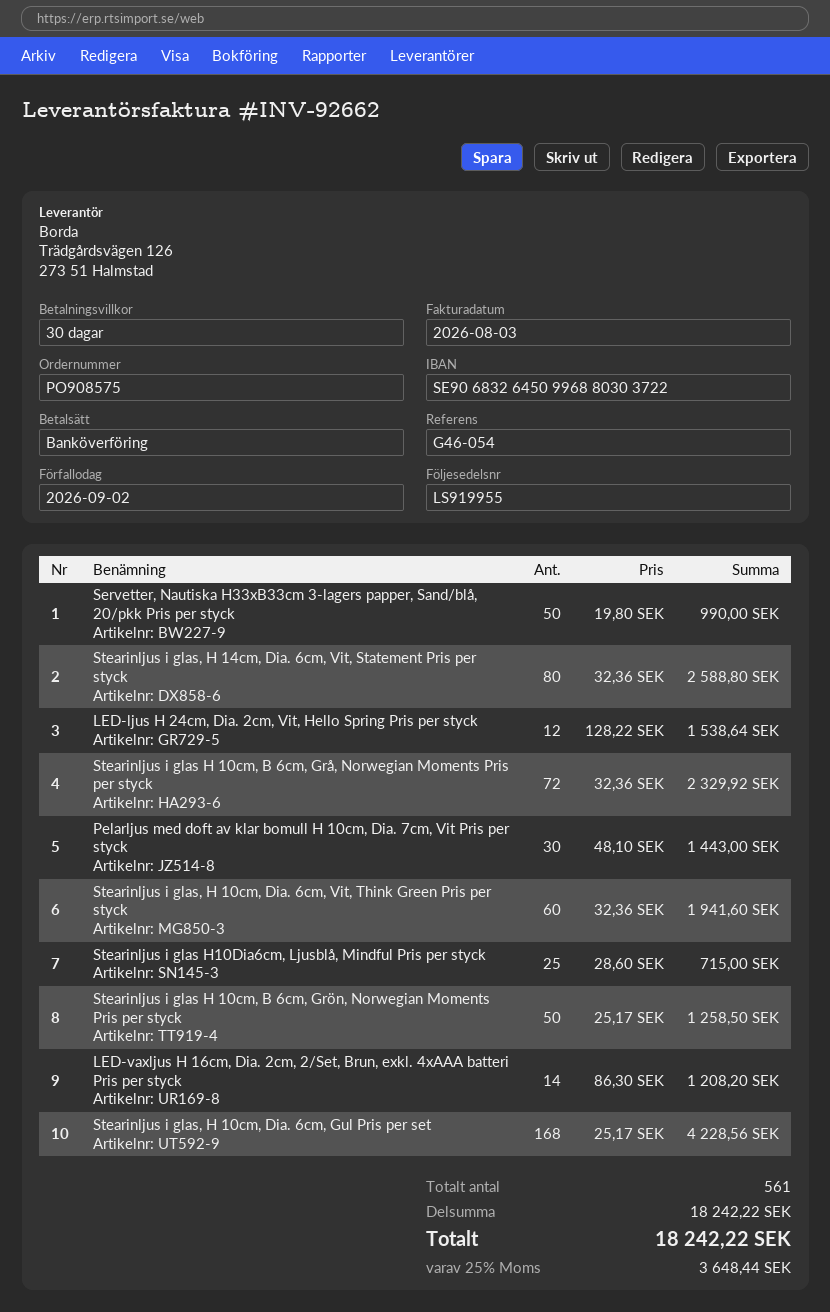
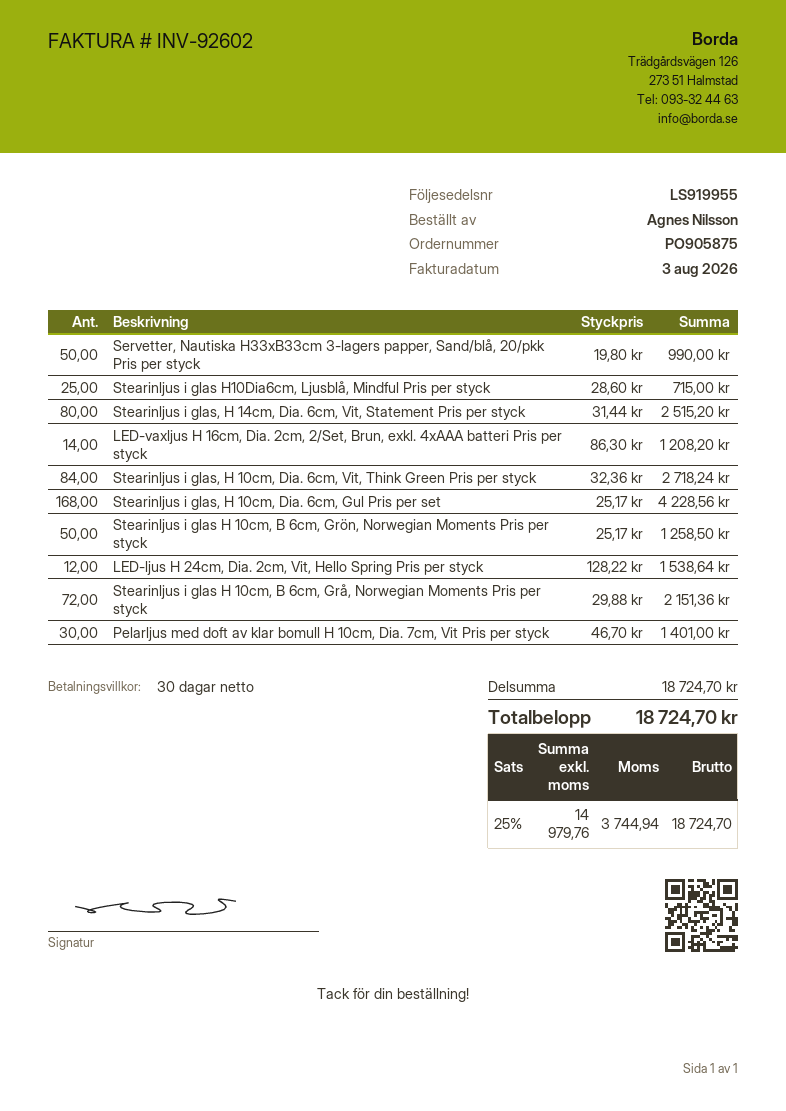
order number: PO908575 -> PO905875
invoice number: INV-92662 -> INV-92602
Stearinljus i glas, H 14cm, Dia. 6cm, Vit, Statement Pris per styck: 80 x 32.36 = 2588.80 -> 80 x 31.44 = 2515.20
Stearinljus i glas H 10cm, B 6cm, Grå, Norwegian Moments Pris per styck: 72 x 32.36 = 2329.92 -> 72 x 29.88 = 2151.36
Pelarljus med doft av klar bomull H 10cm, Dia. 7cm, Vit Pris per styck: 30 x 48.10 = 1443.00 -> 30 x 46.70 = 1401.00
Stearinljus i glas, H 10cm, Dia. 6cm, Vit, Think Green Pris per styck: 60 x 32.36 = 1941.60 -> 84 x 32.36 = 2718.24
subtotal: 18242.22 -> 18724.70
tax: 25% = 3648.44 -> 25% = 3744.94
total: 18242.22 -> 18724.70

